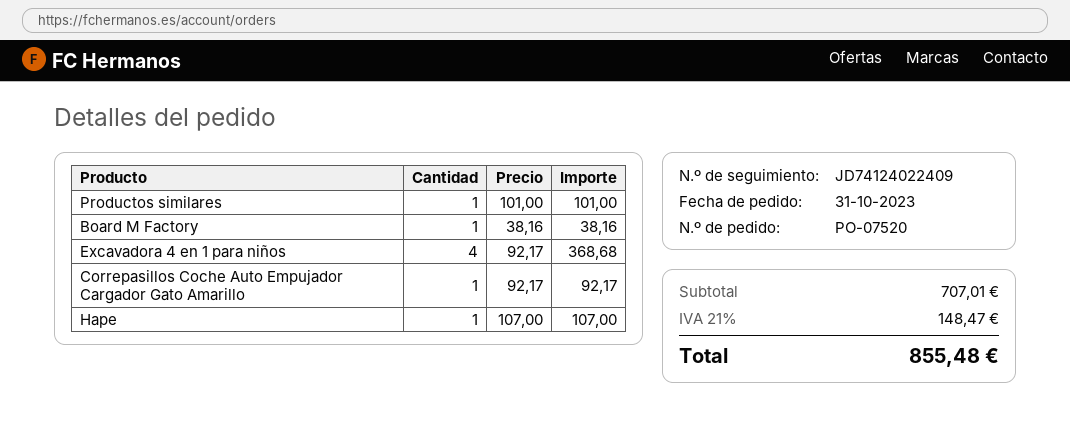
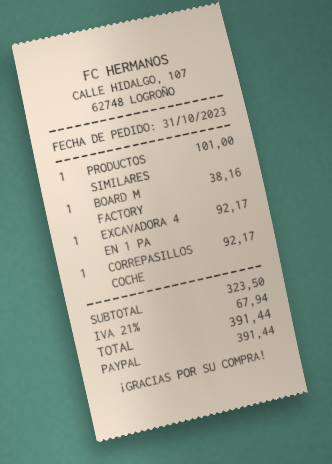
Excavadora 4 en 1 para niños: 4 x 92.17 = 368.68 -> 1 x 92.17 = 92.17
Hape: 1 x 107.00 = 107.00 -> none
subtotal: 707.01 -> 323.50
tax: 21% = 148.47 -> 21% = 67.94
total: 855.48 -> 391.44

